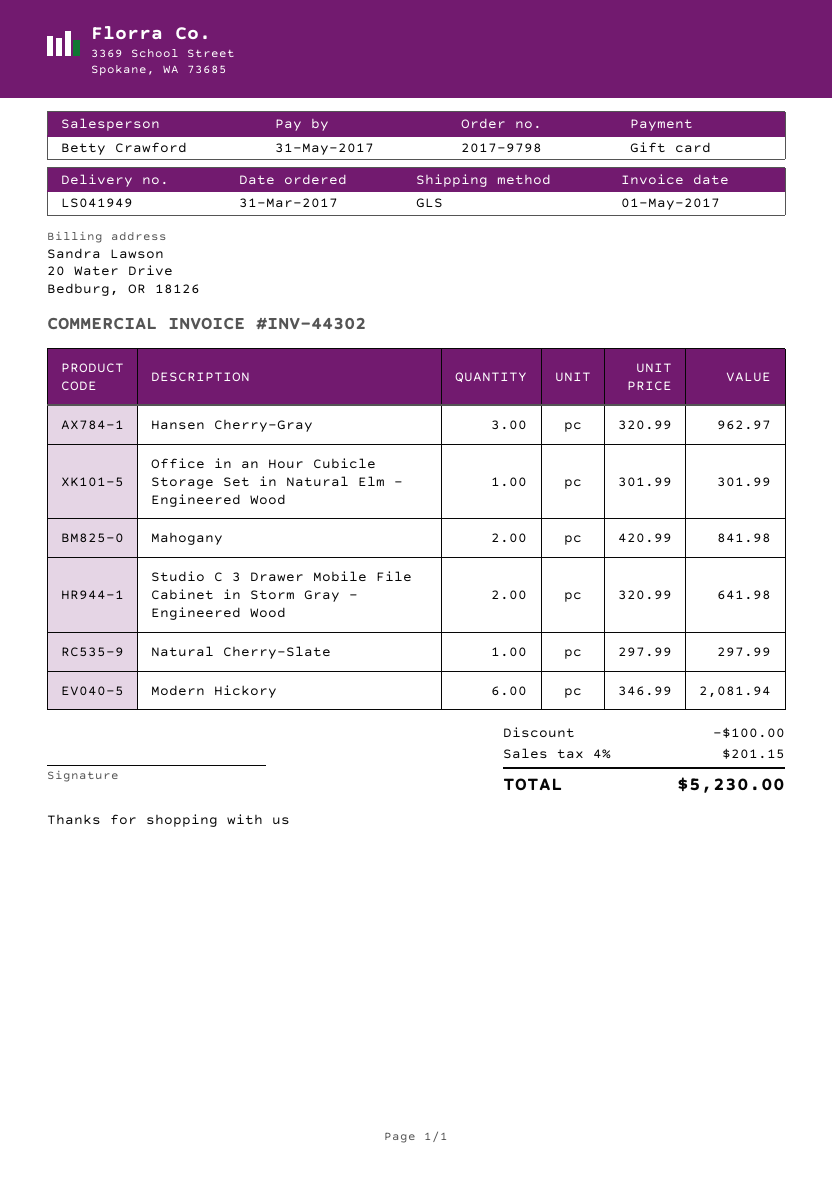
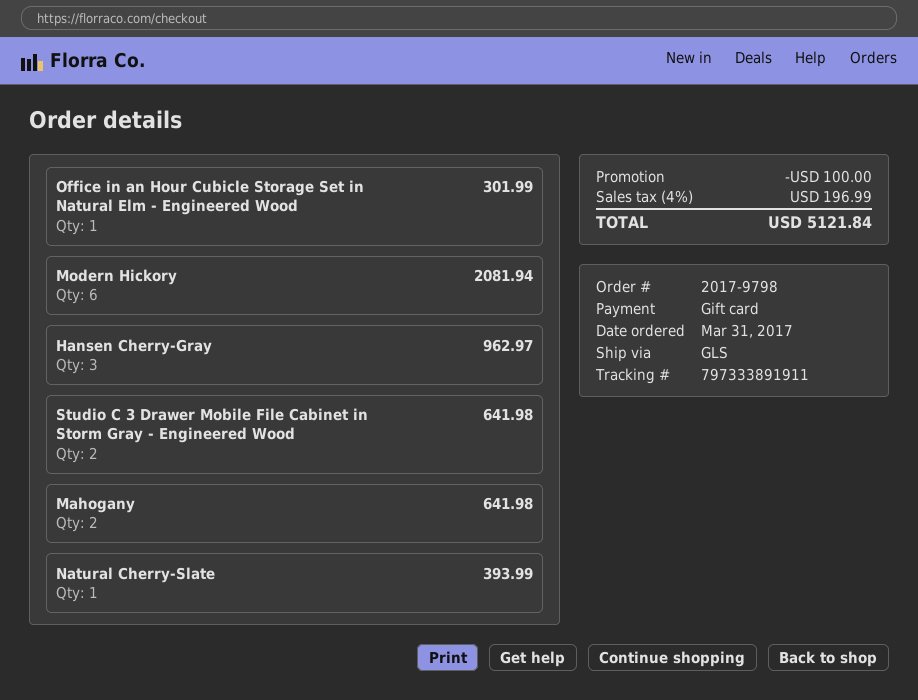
Mahogany: 2 for 841.98 -> 2 for 641.98
Natural Cherry-Slate: 1 for 297.99 -> 1 for 393.99
tax: 4% = 201.15 -> 4% = 196.99
total: 5230.00 -> 5121.84

